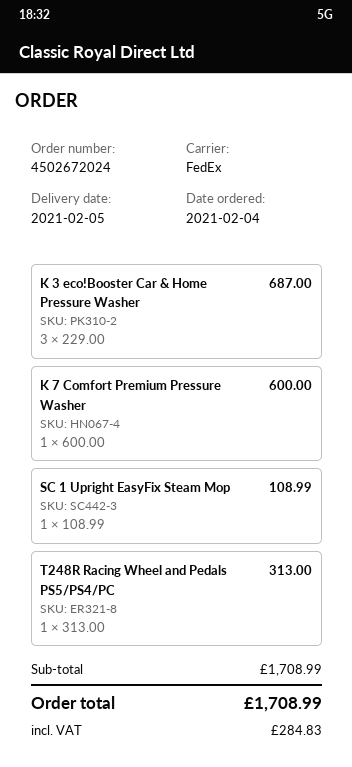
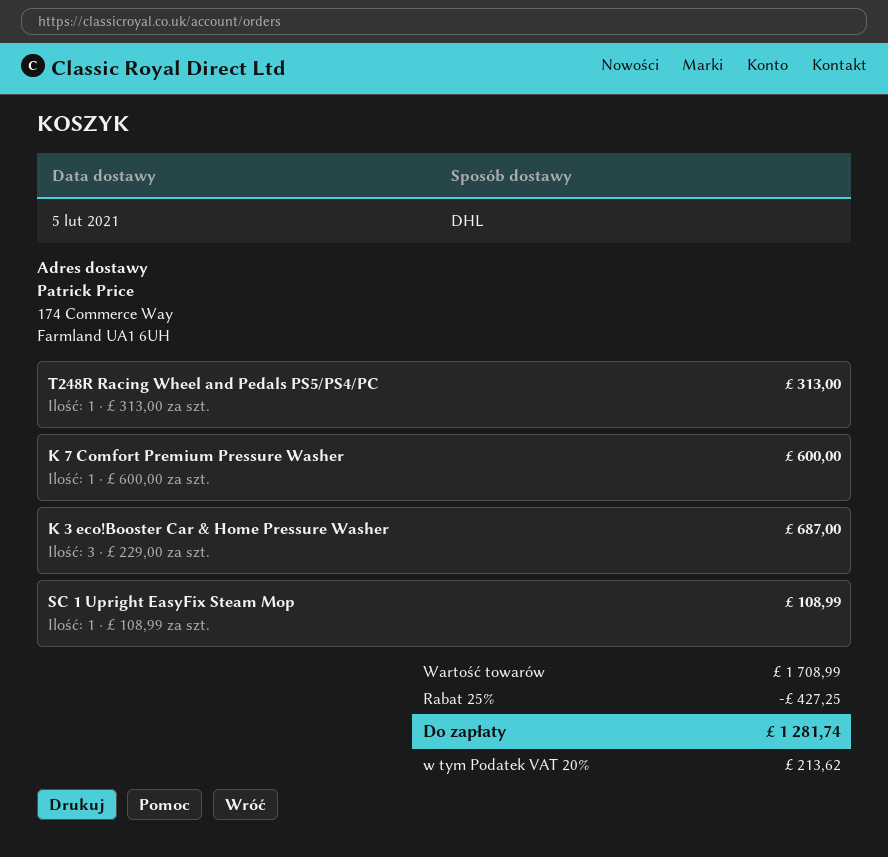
shipping method: FedEx -> DHL
discount: none -> 25% = 427.25
tax: 284.83 -> 213.62
total: 1708.99 -> 1281.74

